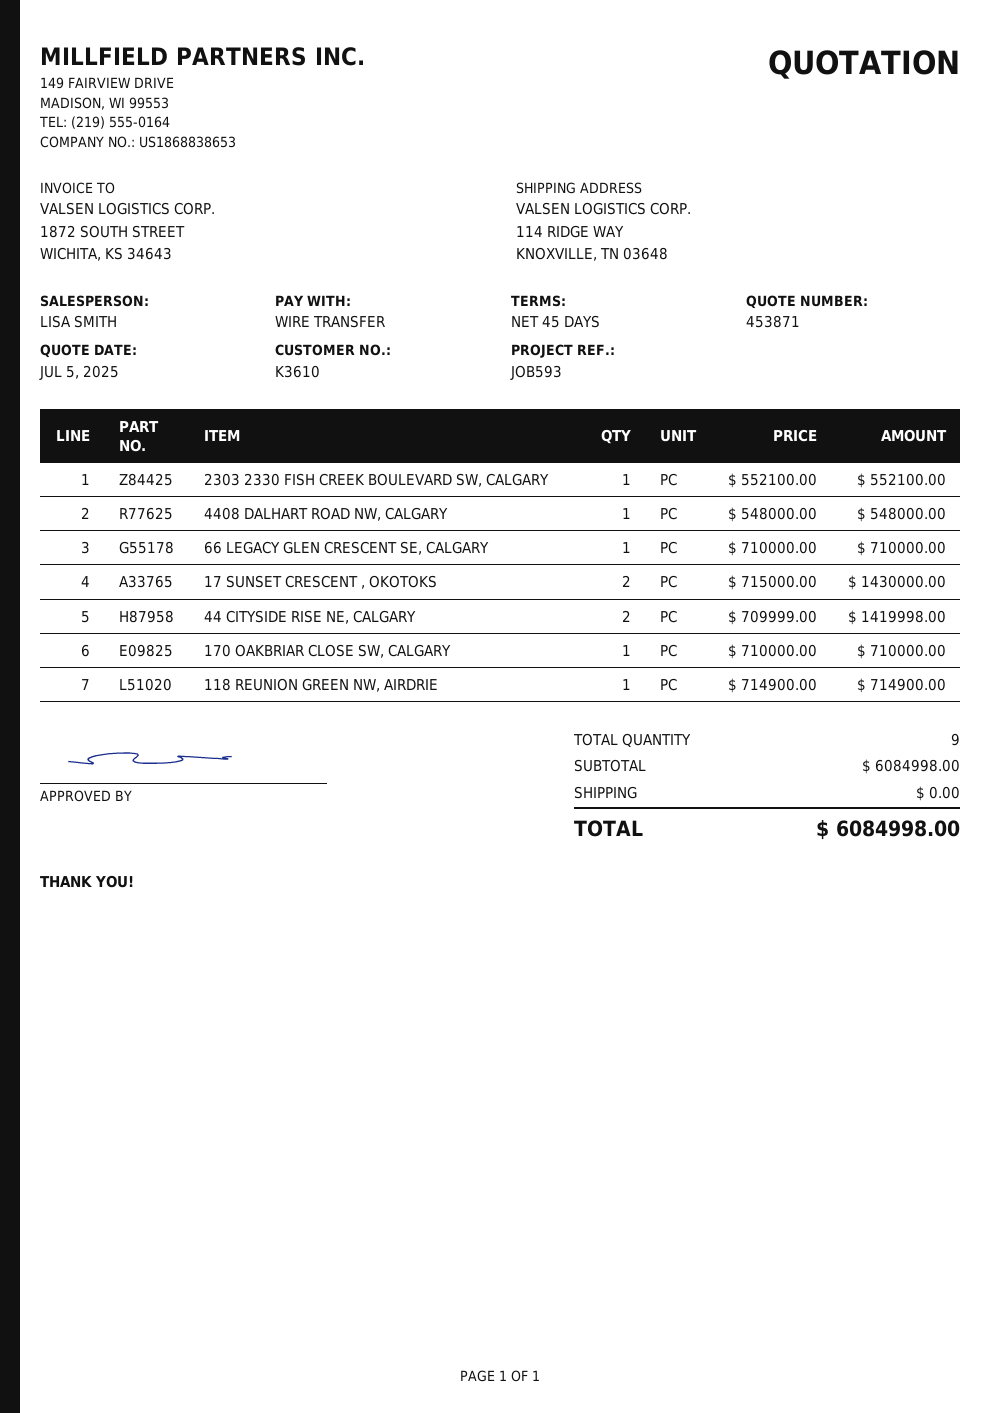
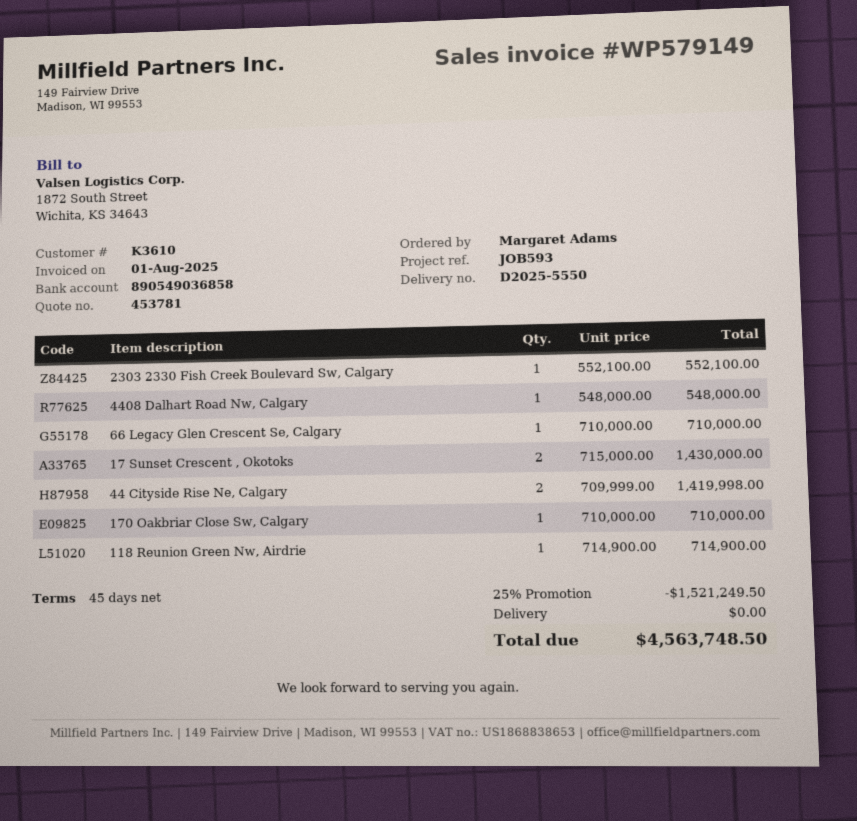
quote number: 453871 -> 453781
discount: none -> 25% = 1521249.50
total: 6084998.00 -> 4563748.50

